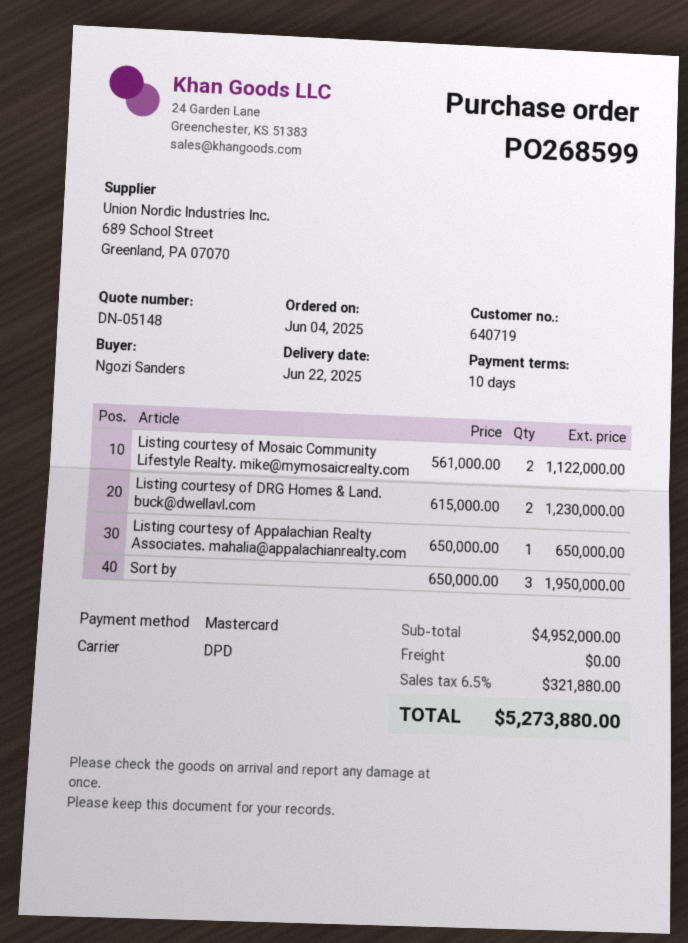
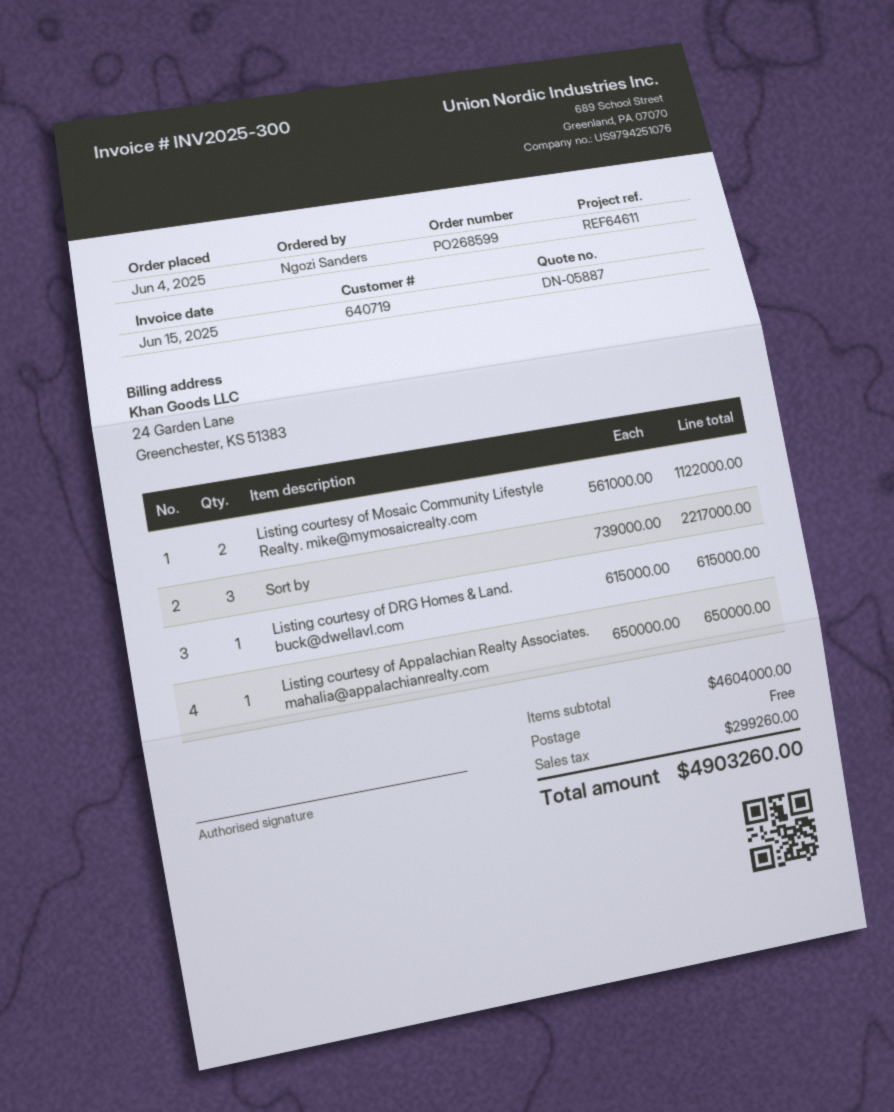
quote number: DN-05148 -> DN-05887
Listing courtesy of DRG Homes & Land. buck@dwellavl.com: 2 x 615000.00 = 1230000.00 -> 1 x 615000.00 = 615000.00
Sort by: 3 x 650000.00 = 1950000.00 -> 3 x 739000.00 = 2217000.00
subtotal: 4952000.00 -> 4604000.00
tax: 321880.00 -> 299260.00
total: 5273880.00 -> 4903260.00

